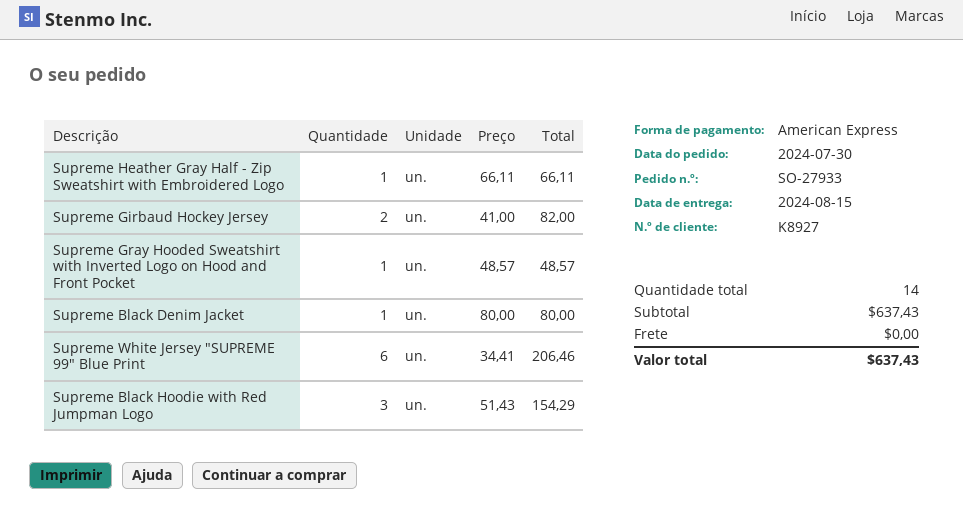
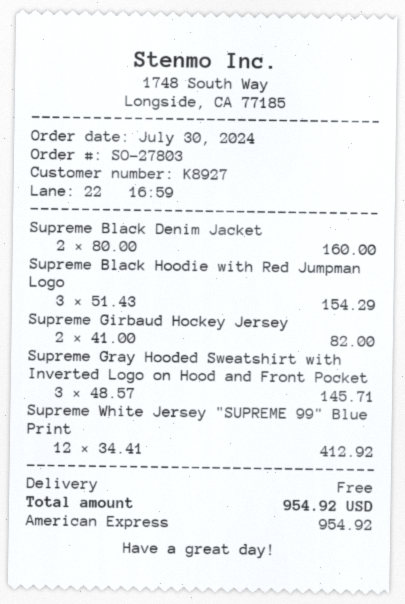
order number: SO-27933 -> SO-27803
Supreme Heather Gray Half - Zip Sweatshirt with Embroidered Logo: 1 x 66.11 = 66.11 -> none
Supreme Gray Hooded Sweatshirt with Inverted Logo on Hood and Front Pocket: 1 x 48.57 = 48.57 -> 3 x 48.57 = 145.71
Supreme Black Denim Jacket: 1 x 80.00 = 80.00 -> 2 x 80.00 = 160.00
Supreme White Jersey "SUPREME 99" Blue Print: 6 x 34.41 = 206.46 -> 12 x 34.41 = 412.92
total: 637.43 -> 954.92

